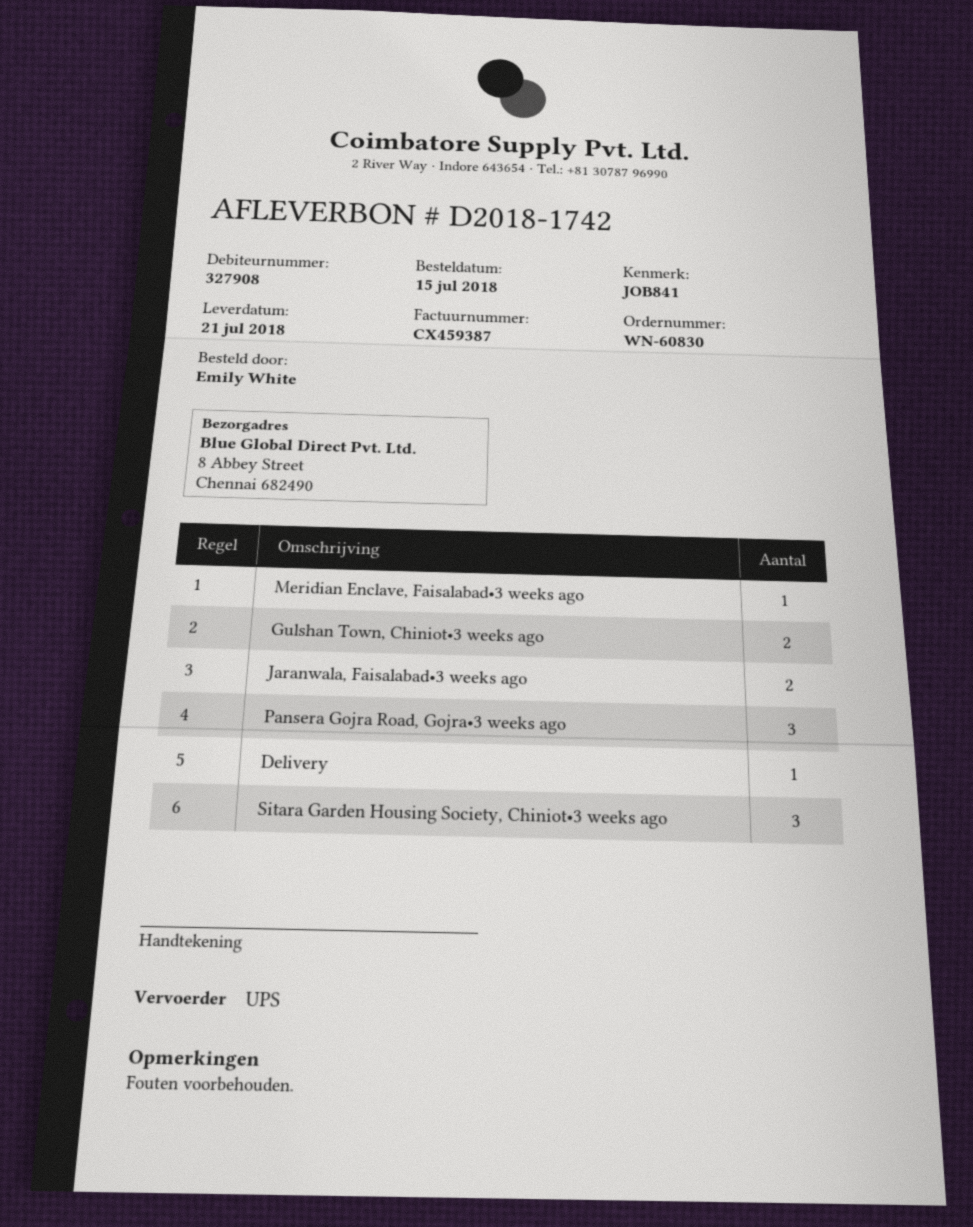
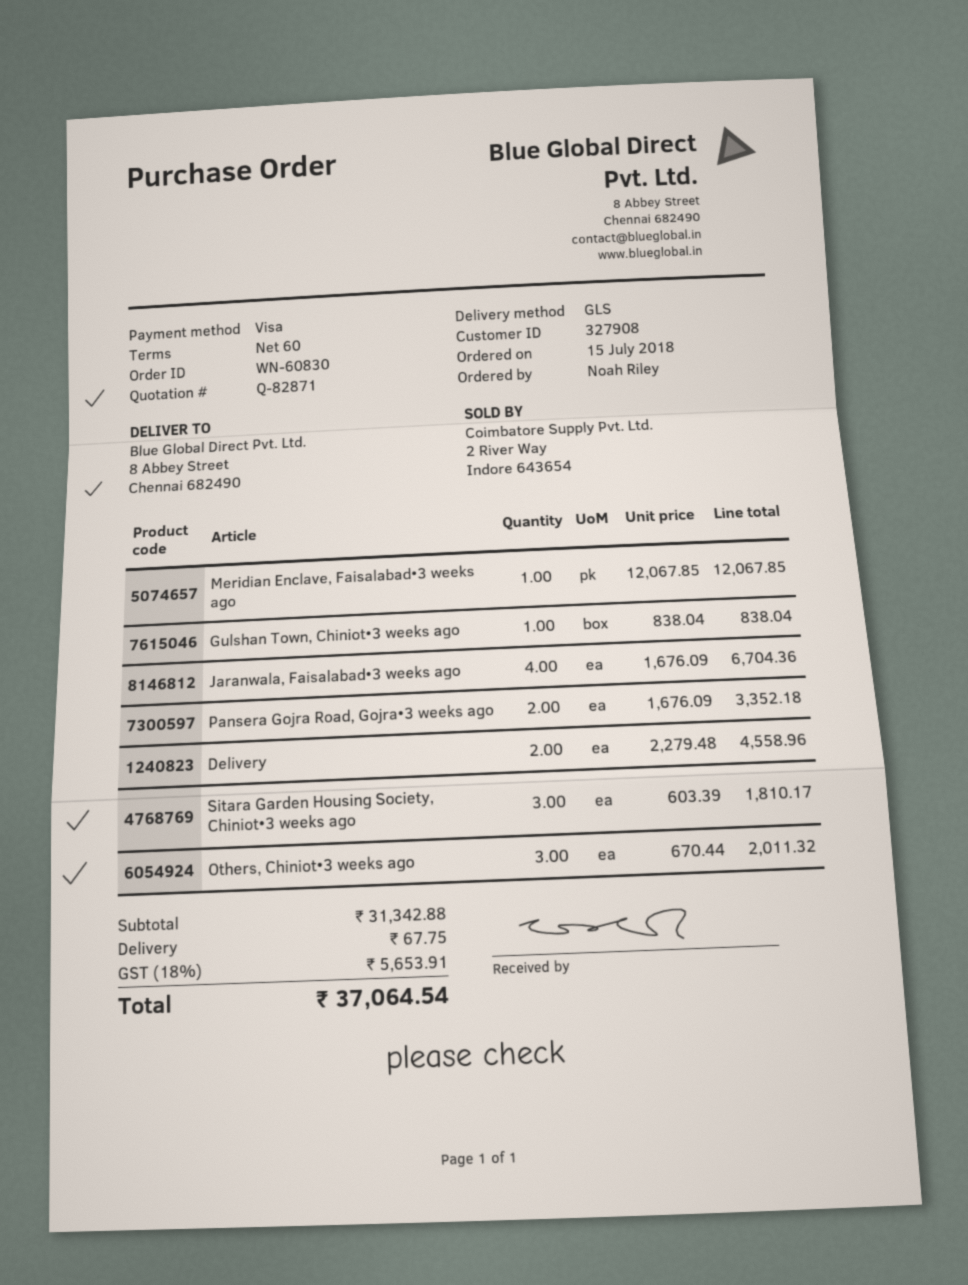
ordered by: Emily White -> Noah Riley
shipping method: UPS -> GLS
Gulshan Town, Chiniot•3 weeks ago: 2 -> 1
Jaranwala, Faisalabad•3 weeks ago: 2 -> 4
Pansera Gojra Road, Gojra•3 weeks ago: 3 -> 2
Delivery: 1 -> 2
Others, Chiniot•3 weeks ago: none -> 3

